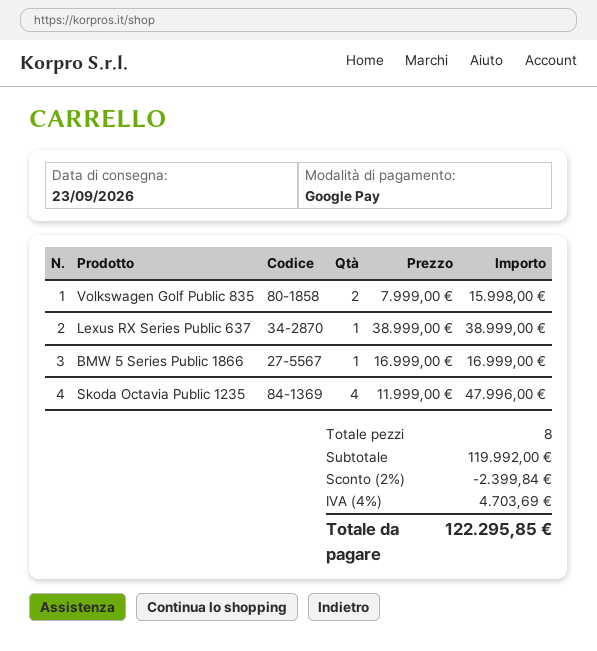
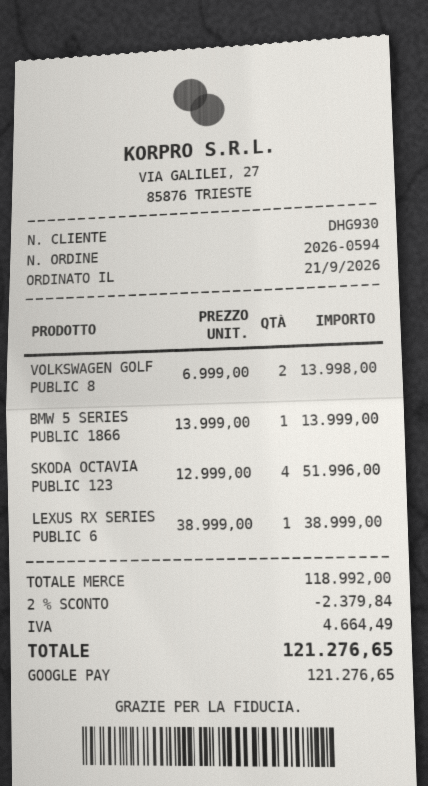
Volkswagen Golf Public 835: 2 x 7999.00 = 15998.00 -> 2 x 6999.00 = 13998.00
BMW 5 Series Public 1866: 1 x 16999.00 = 16999.00 -> 1 x 13999.00 = 13999.00
Skoda Octavia Public 1235: 4 x 11999.00 = 47996.00 -> 4 x 12999.00 = 51996.00
subtotal: 119992.00 -> 118992.00
discount: 2% = 2399.84 -> 2% = 2379.84
tax: 4703.69 -> 4664.49
total: 122295.85 -> 121276.65

